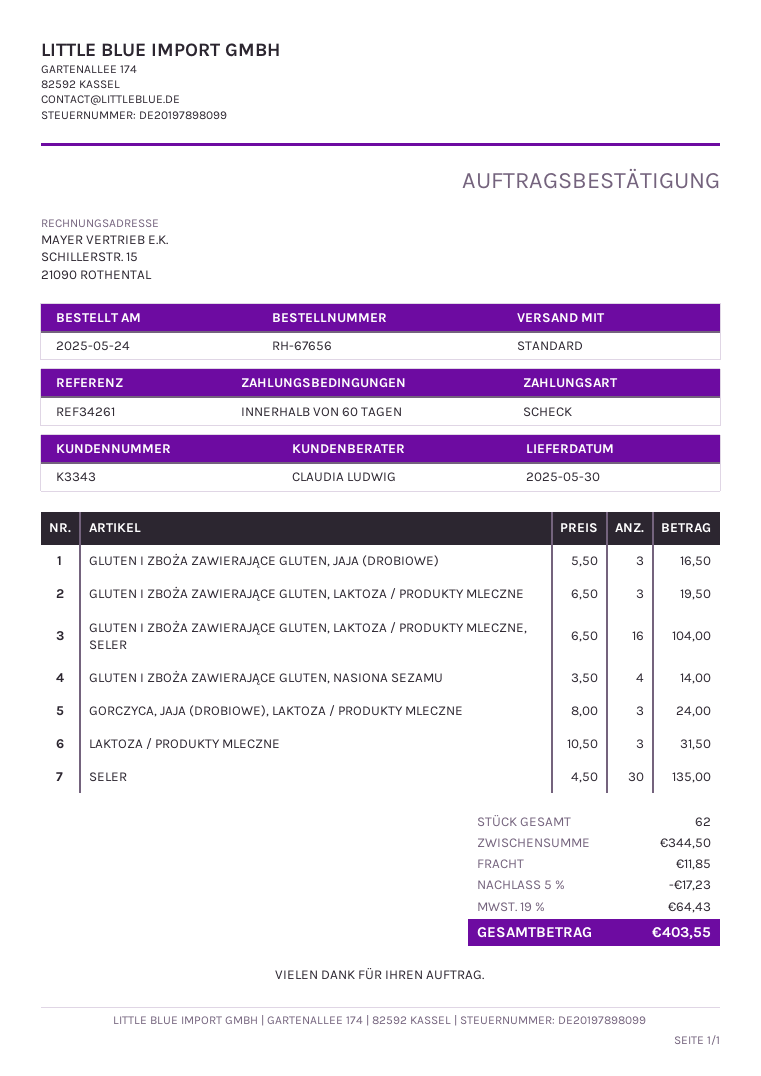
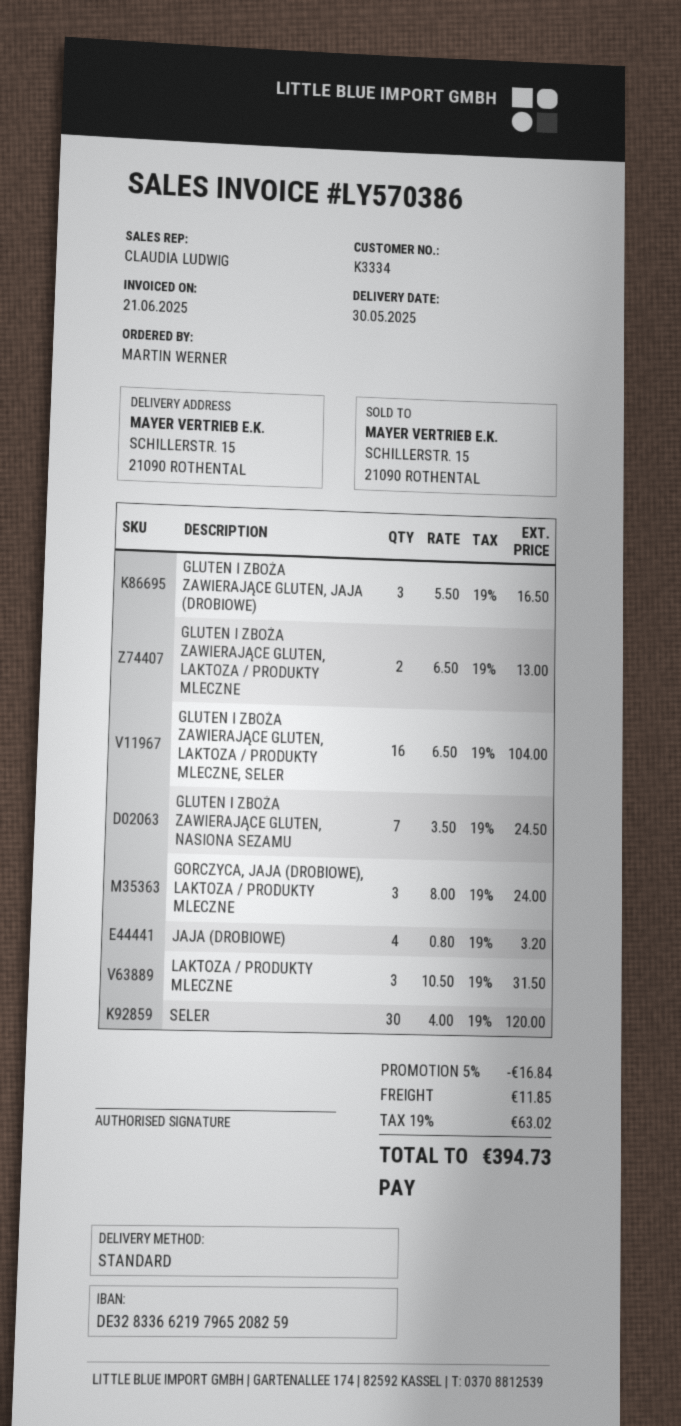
customer number: K3343 -> K3334
GLUTEN I ZBOŻA ZAWIERAJĄCE GLUTEN, LAKTOZA / PRODUKTY MLECZNE: 3 x 6.50 = 19.50 -> 2 x 6.50 = 13.00
GLUTEN I ZBOŻA ZAWIERAJĄCE GLUTEN, NASIONA SEZAMU: 4 x 3.50 = 14.00 -> 7 x 3.50 = 24.50
SELER: 30 x 4.50 = 135.00 -> 30 x 4.00 = 120.00
JAJA (DROBIOWE): none -> 4 x 0.80 = 3.20
discount: 5% = 17.23 -> 5% = 16.84
tax: 19% = 64.43 -> 19% = 63.02
total: 403.55 -> 394.73

